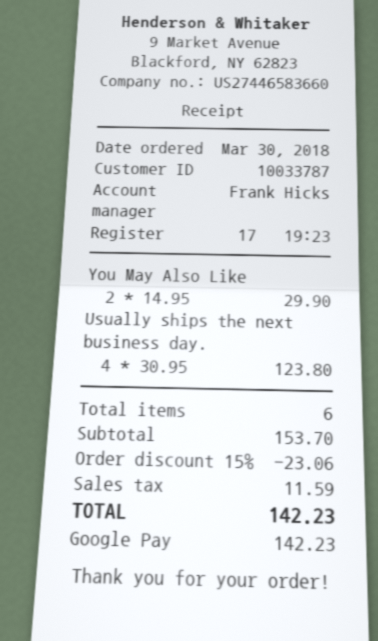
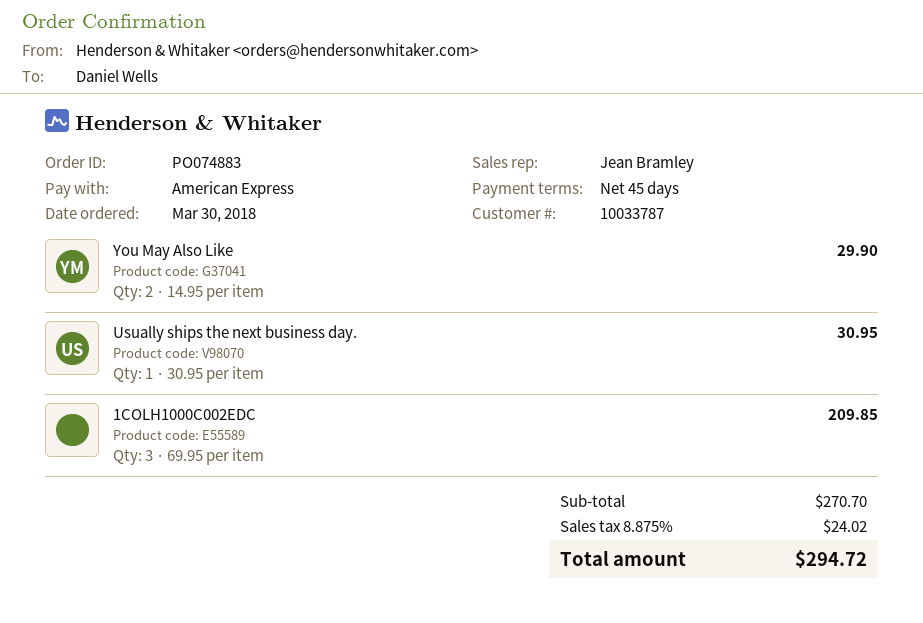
sales rep: Frank Hicks -> Jean Bramley
payment method: Google Pay -> American Express
Usually ships the next business day.: 4 x 30.95 = 123.80 -> 1 x 30.95 = 30.95
1COLH1000C002EDC: none -> 3 x 69.95 = 209.85
subtotal: 153.70 -> 270.70
discount: 15% = 23.06 -> none
tax: 11.59 -> 24.02
total: 142.23 -> 294.72

